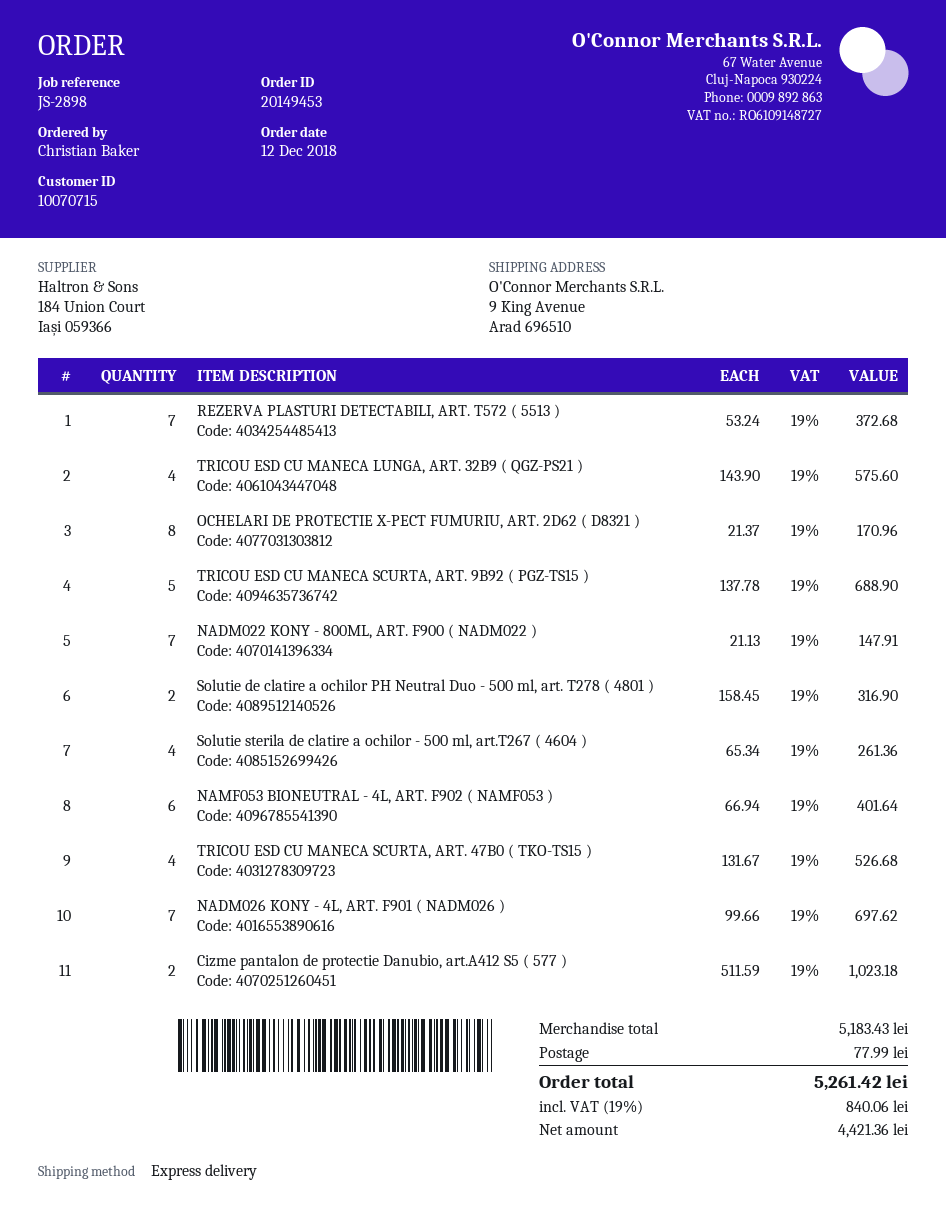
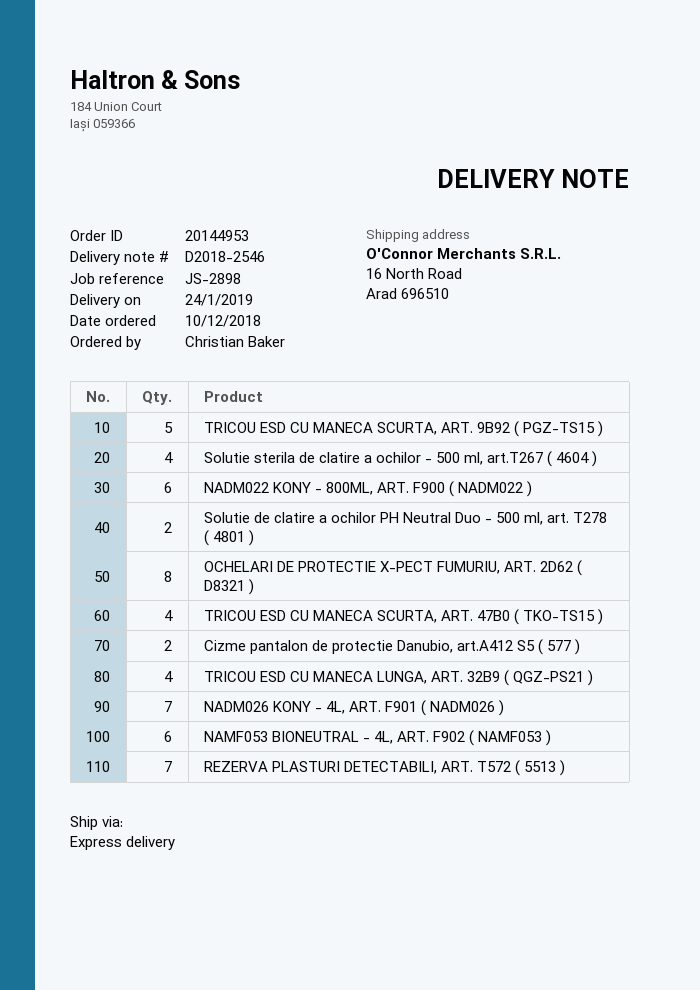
order number: 20149453 -> 20144953
order date: 2018-12-12 -> 2018-12-10
ship to: 9 King Avenue, Arad 696510 -> 16 North Road, Arad 696510
NADM022 KONY - 800ML, ART. F900 ( NADM022 ): 7 -> 6

